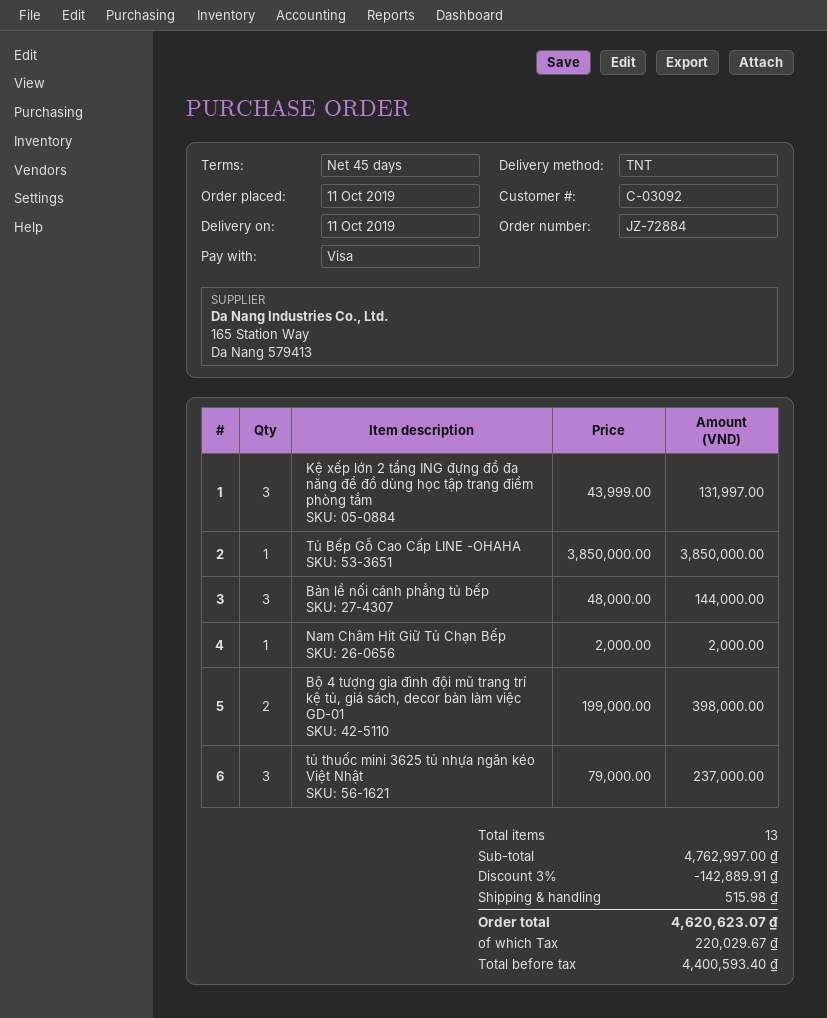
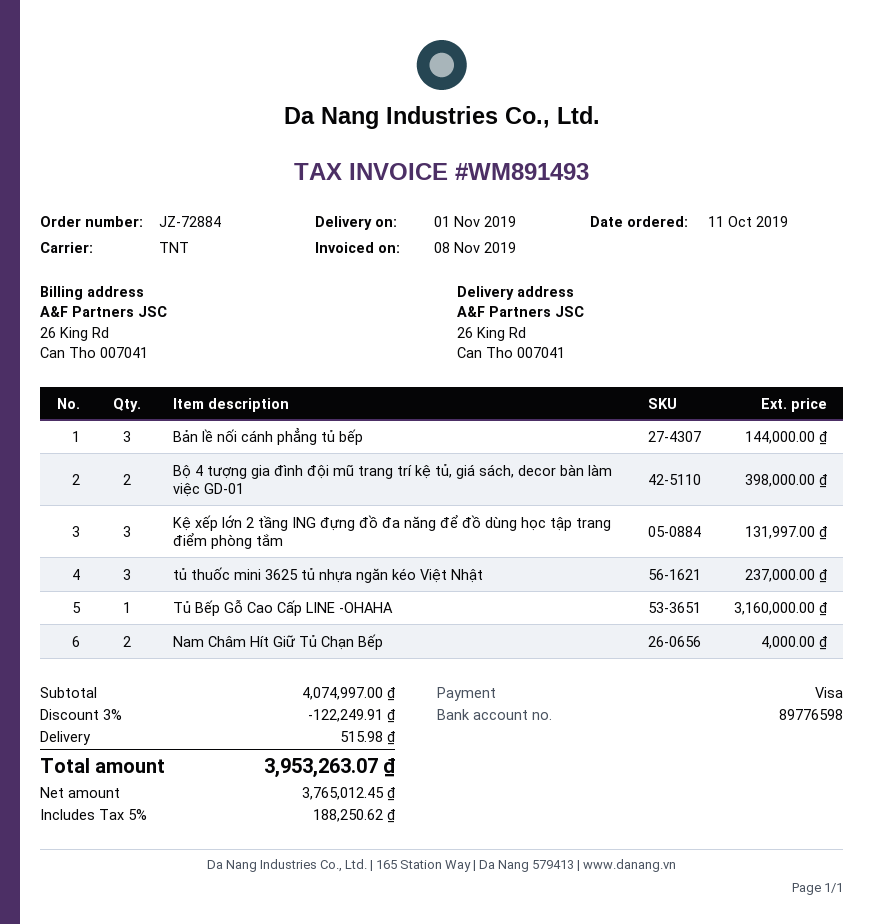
delivery date: 2019-10-11 -> 2019-11-01
Tủ Bếp Gỗ Cao Cấp LINE -OHAHA: 1 for 3850000.00 -> 1 for 3160000.00
Nam Châm Hít Giữ Tủ Chạn Bếp: 1 for 2000.00 -> 2 for 4000.00
subtotal: 4762997.00 -> 4074997.00
discount: 3% = 142889.91 -> 3% = 122249.91
net: 4400593.40 -> 3765012.45
tax: 220029.67 -> 188250.62
total: 4620623.07 -> 3953263.07

